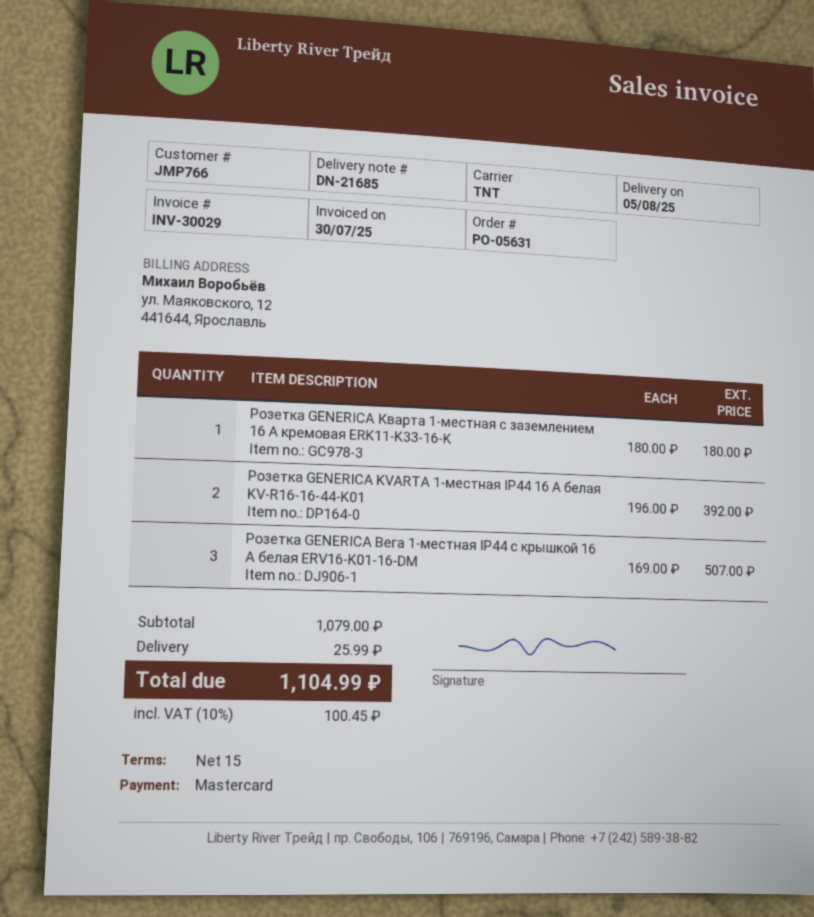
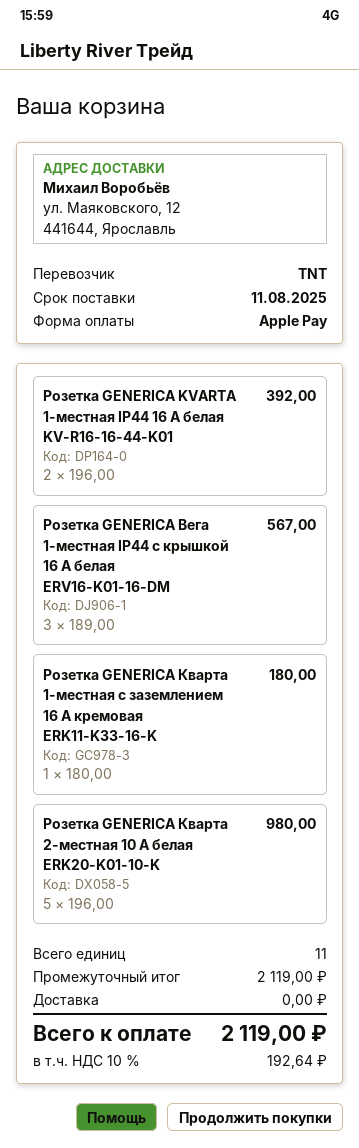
delivery date: 2025-08-05 -> 2025-08-11
payment method: Mastercard -> Apple Pay
Розетка GENERICA Вега 1-местная IP44 с крышкой 16 А белая ERV16-K01-16-DM: 3 x 169.00 = 507.00 -> 3 x 189.00 = 567.00
Розетка GENERICA Кварта 2-местная 10 А белая ERK20-K01-10-K: none -> 5 x 196.00 = 980.00
subtotal: 1079.00 -> 2119.00
shipping: 25.99 -> 0.00
tax: 10% = 100.45 -> 10% = 192.64
total: 1104.99 -> 2119.00

